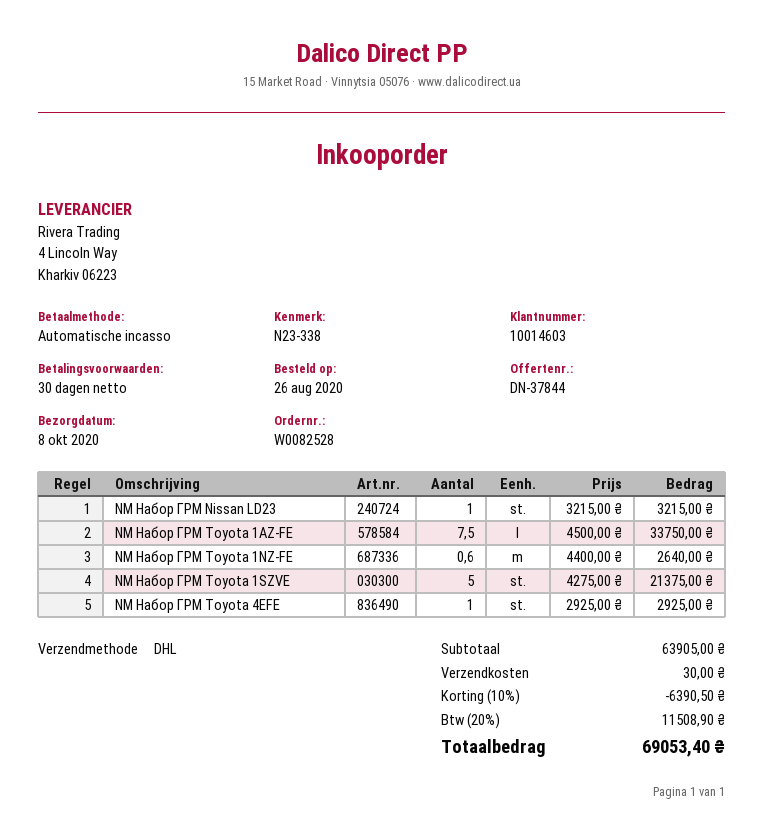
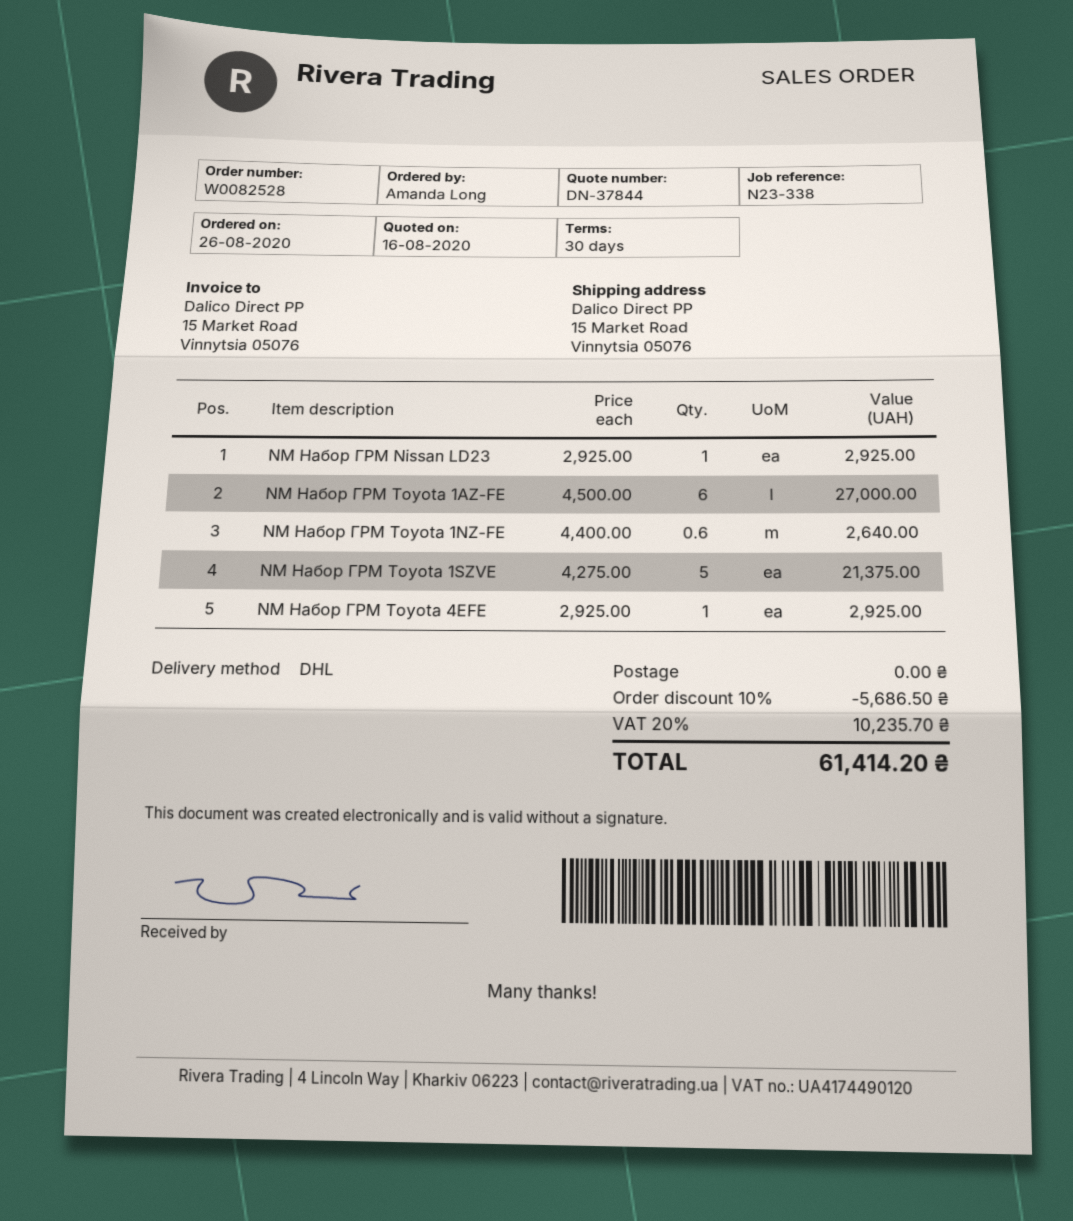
NM Набор ГРМ Nissan LD23: 1 x 3215.00 = 3215.00 -> 1 x 2925.00 = 2925.00
NM Набор ГРМ Toyota 1AZ-FE: 7.5 x 4500.00 = 33750.00 -> 6 x 4500.00 = 27000.00
discount: 10% = 6390.50 -> 10% = 5686.50
shipping: 30.00 -> 0.00
tax: 20% = 11508.90 -> 20% = 10235.70
total: 69053.40 -> 61414.20

